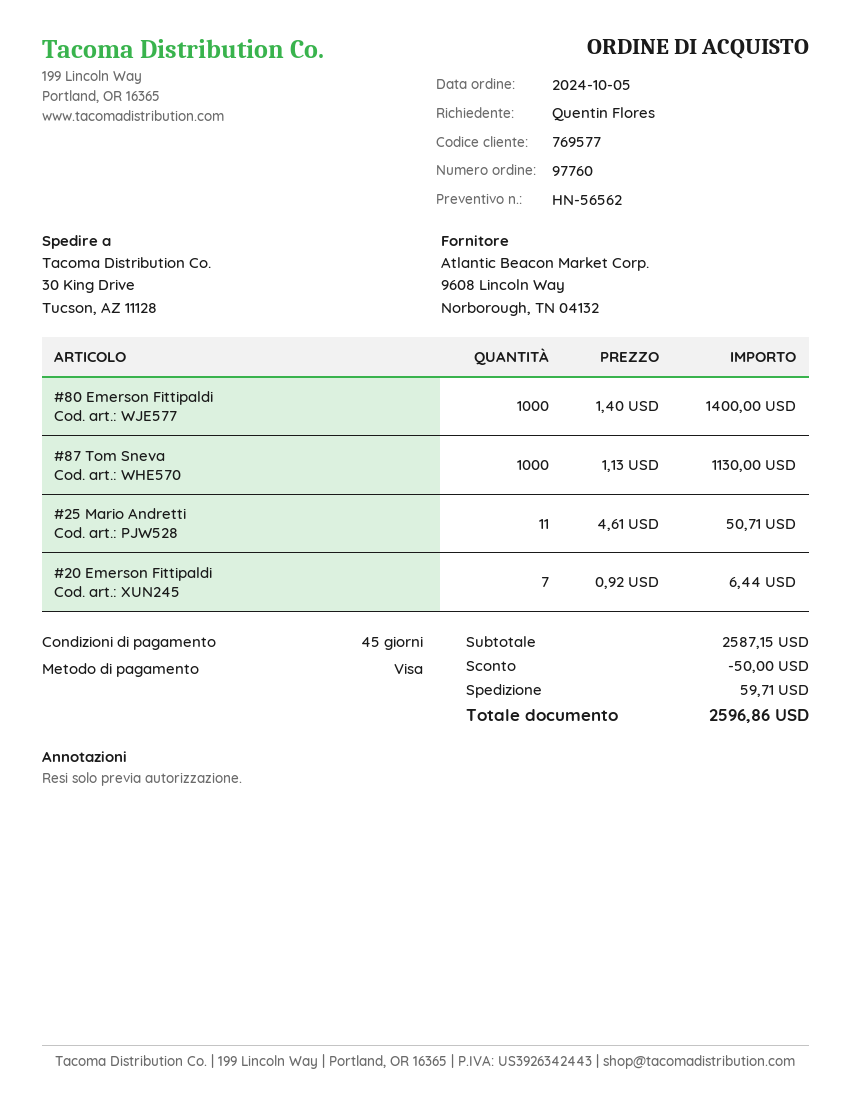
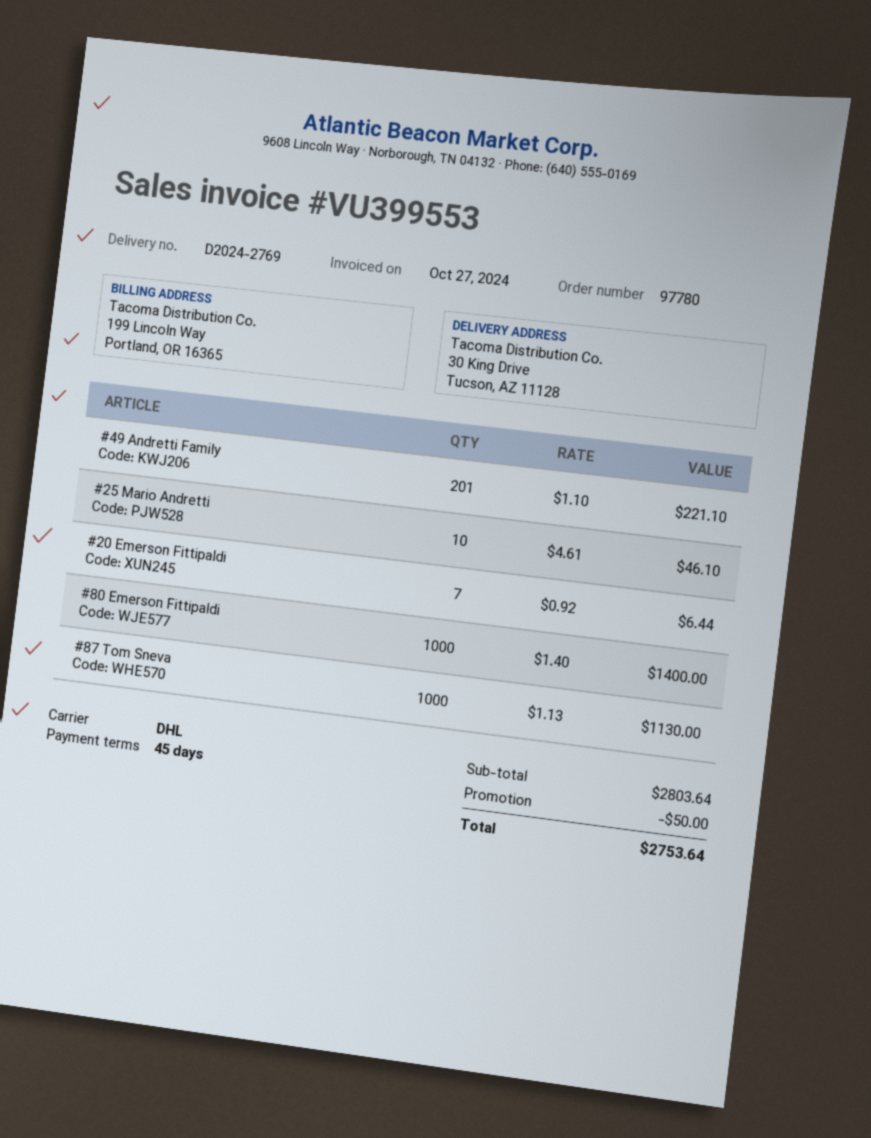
order number: 97760 -> 97780
#25 Mario Andretti: 11 x 4.61 = 50.71 -> 10 x 4.61 = 46.10
#49 Andretti Family: none -> 201 x 1.10 = 221.10
subtotal: 2587.15 -> 2803.64
shipping: 59.71 -> none
total: 2596.86 -> 2753.64

